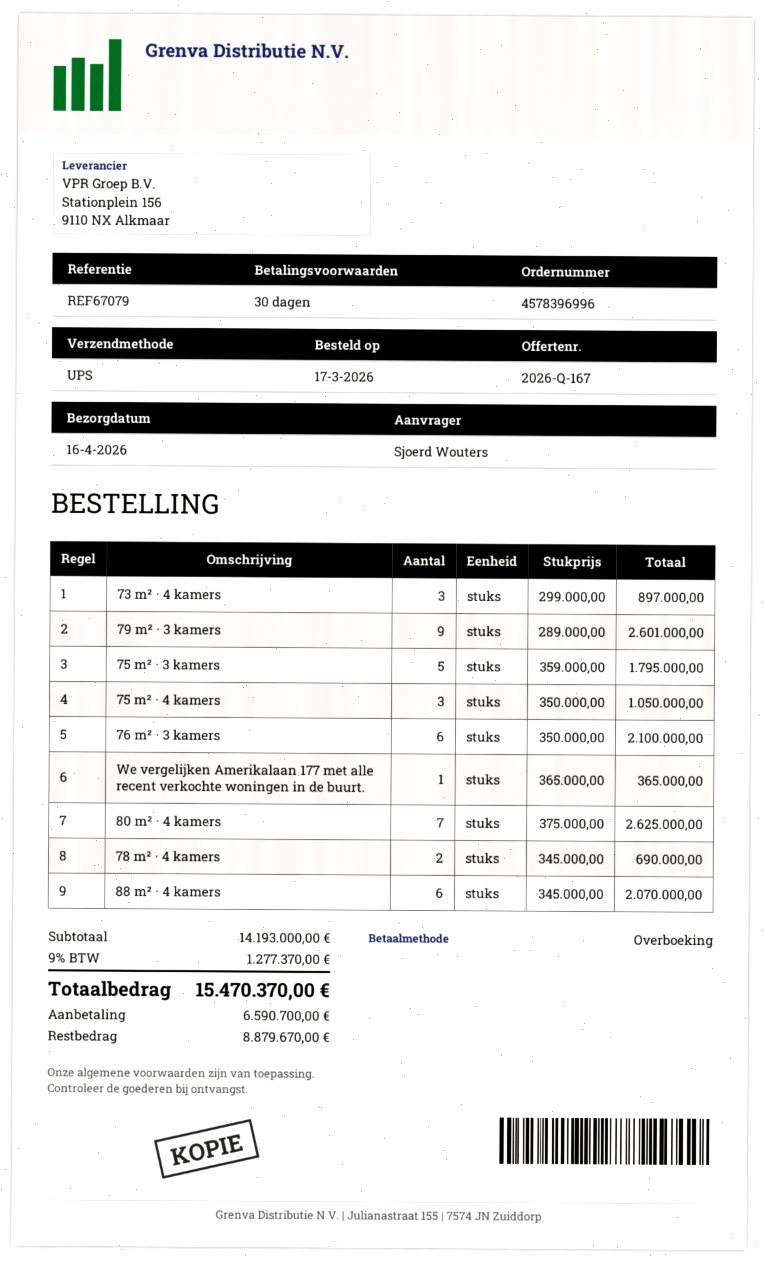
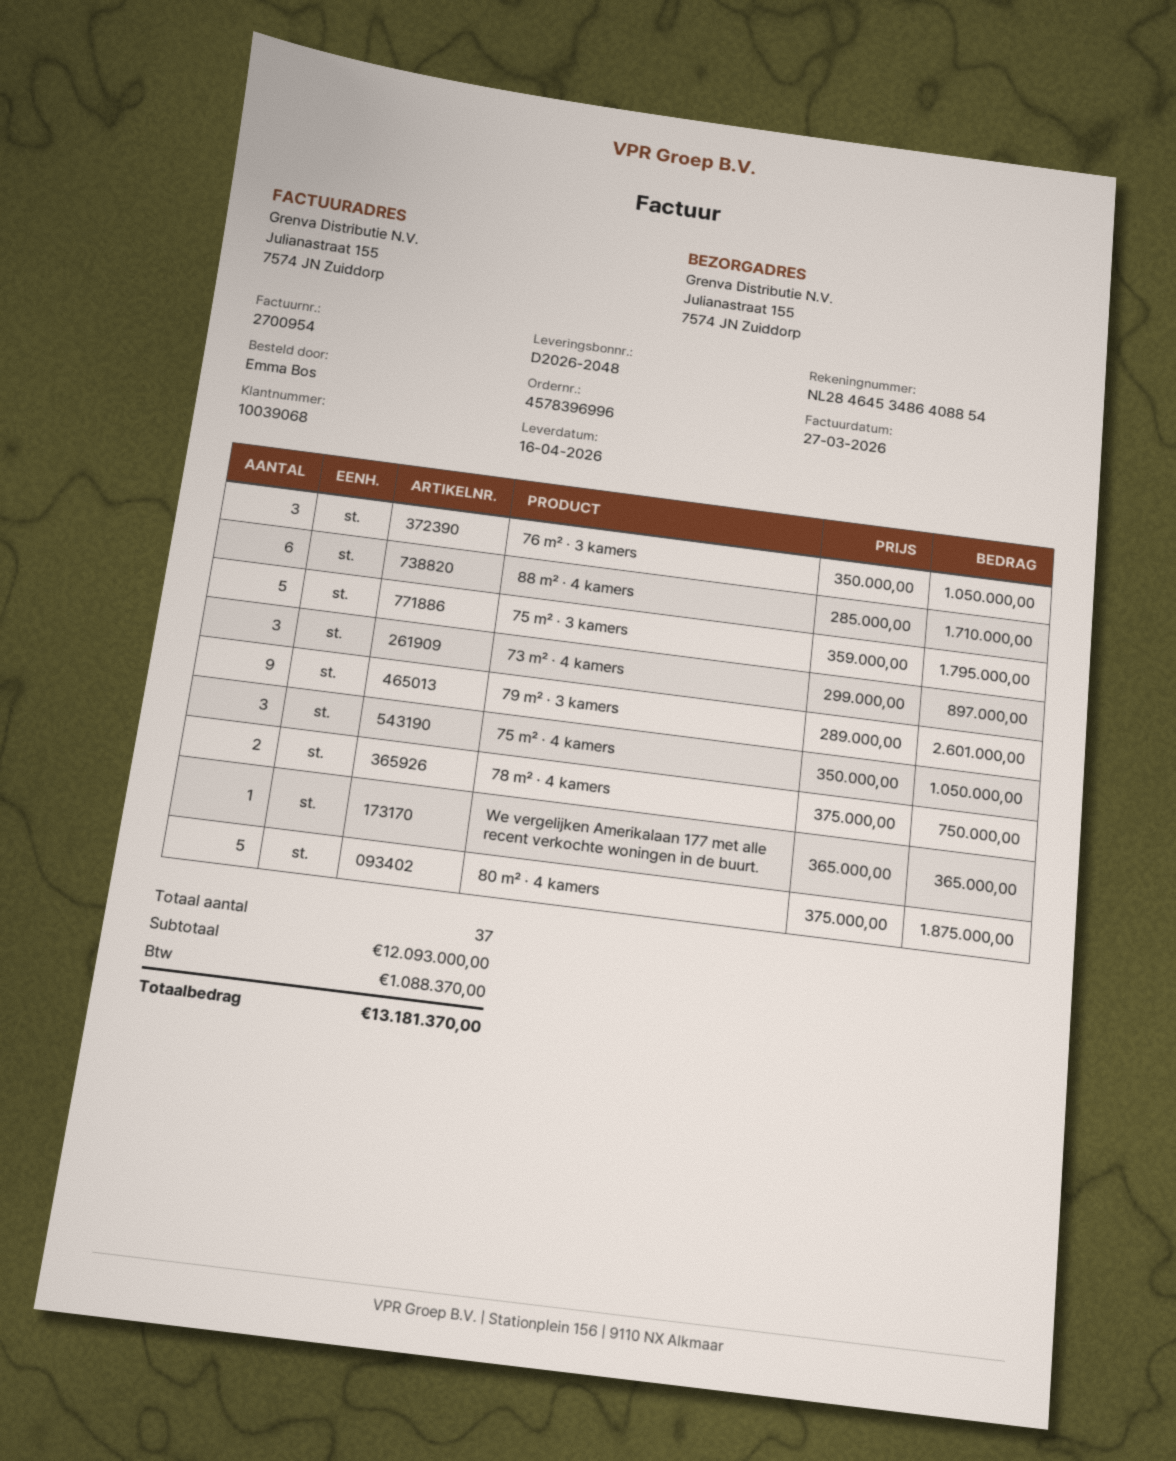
ordered by: Sjoerd Wouters -> Emma Bos
76 m² · 3 kamers: 6 x 350000.00 = 2100000.00 -> 3 x 350000.00 = 1050000.00
80 m² · 4 kamers: 7 x 375000.00 = 2625000.00 -> 5 x 375000.00 = 1875000.00
78 m² · 4 kamers: 2 x 345000.00 = 690000.00 -> 2 x 375000.00 = 750000.00
88 m² · 4 kamers: 6 x 345000.00 = 2070000.00 -> 6 x 285000.00 = 1710000.00
subtotal: 14193000.00 -> 12093000.00
tax: 1277370.00 -> 1088370.00
total: 15470370.00 -> 13181370.00

